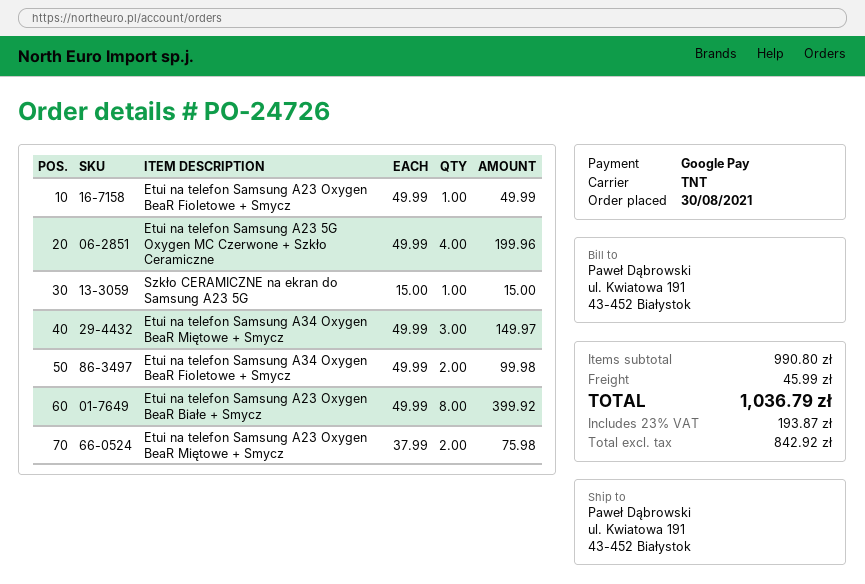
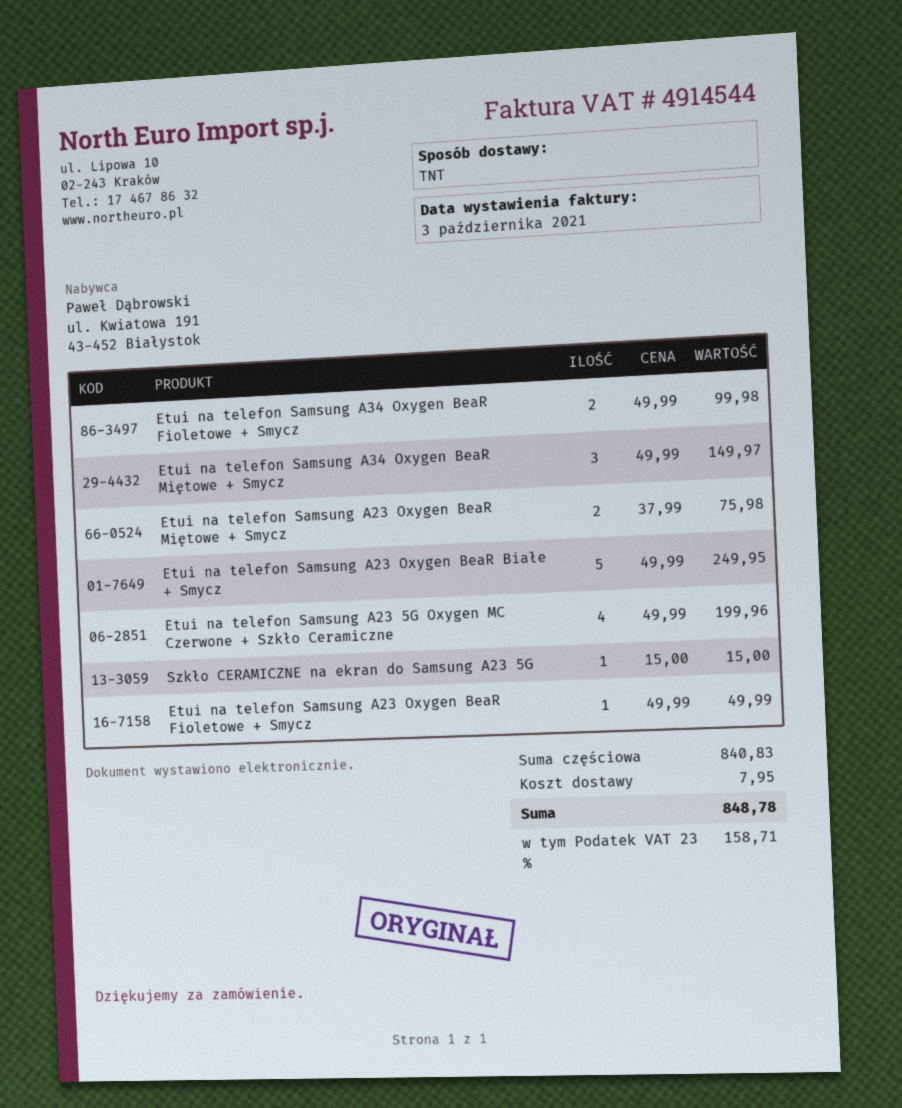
Etui na telefon Samsung A23 Oxygen BeaR Białe + Smycz: 8 x 49.99 = 399.92 -> 5 x 49.99 = 249.95
subtotal: 990.80 -> 840.83
shipping: 45.99 -> 7.95
tax: 23% = 193.87 -> 23% = 158.71
total: 1036.79 -> 848.78

